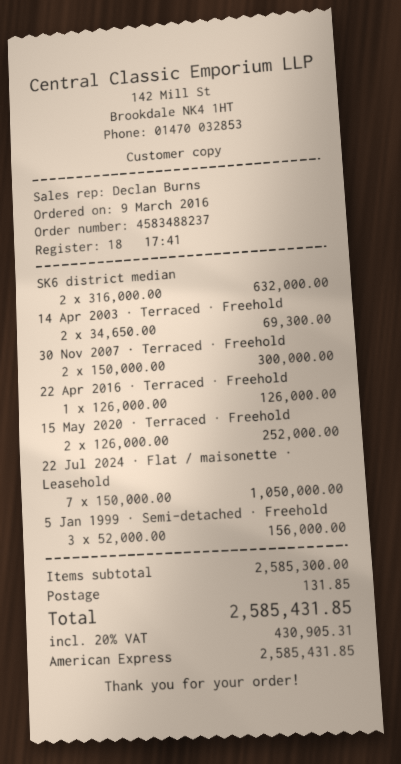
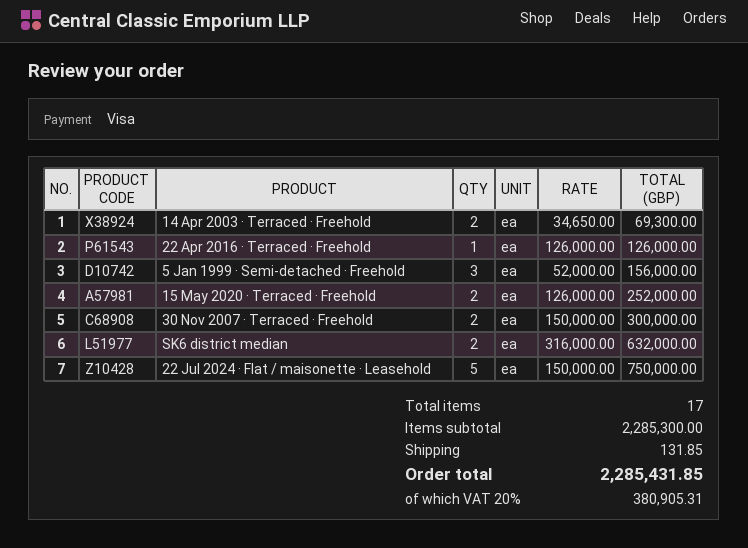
payment method: American Express -> Visa
22 Jul 2024 · Flat / maisonette · Leasehold: 7 x 150000.00 = 1050000.00 -> 5 x 150000.00 = 750000.00
subtotal: 2585300.00 -> 2285300.00
tax: 20% = 430905.31 -> 20% = 380905.31
total: 2585431.85 -> 2285431.85

